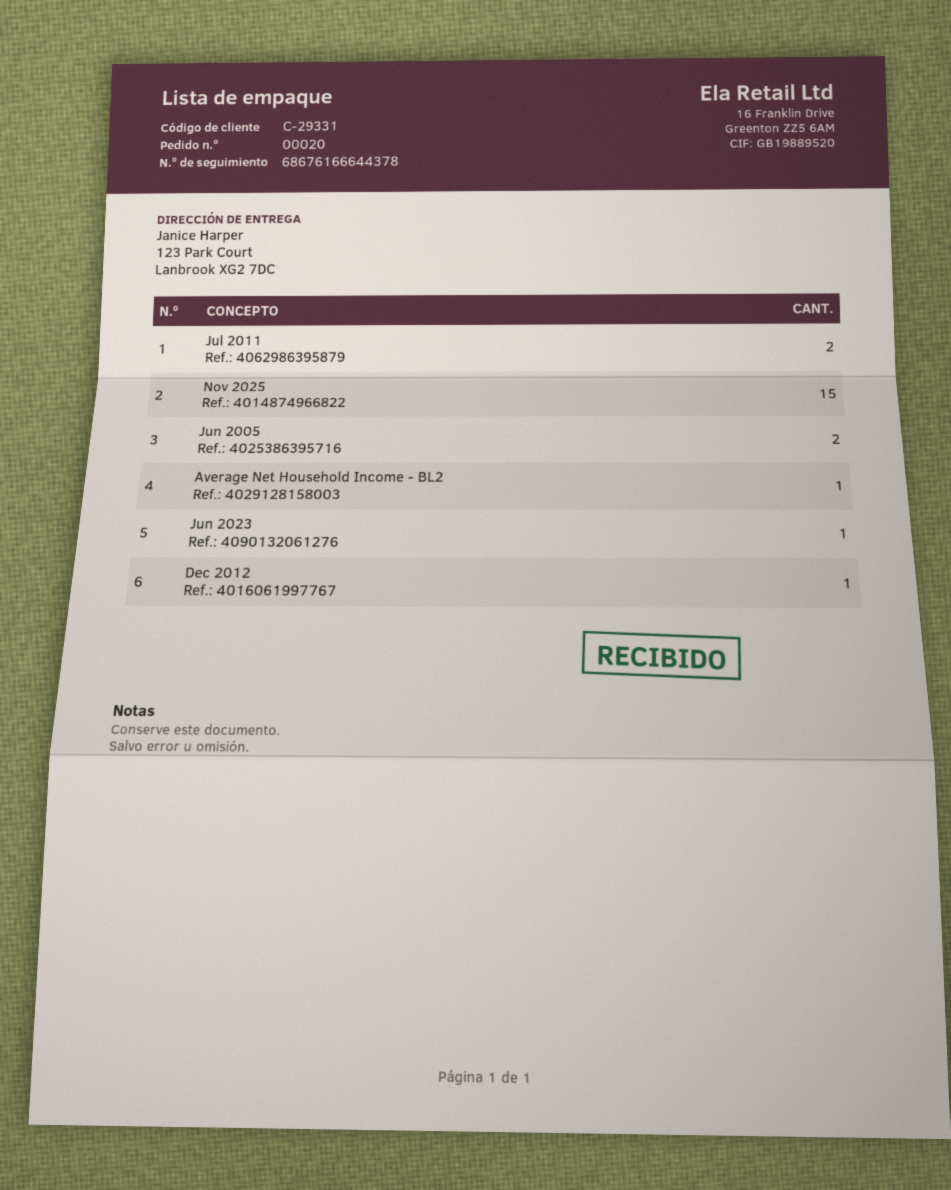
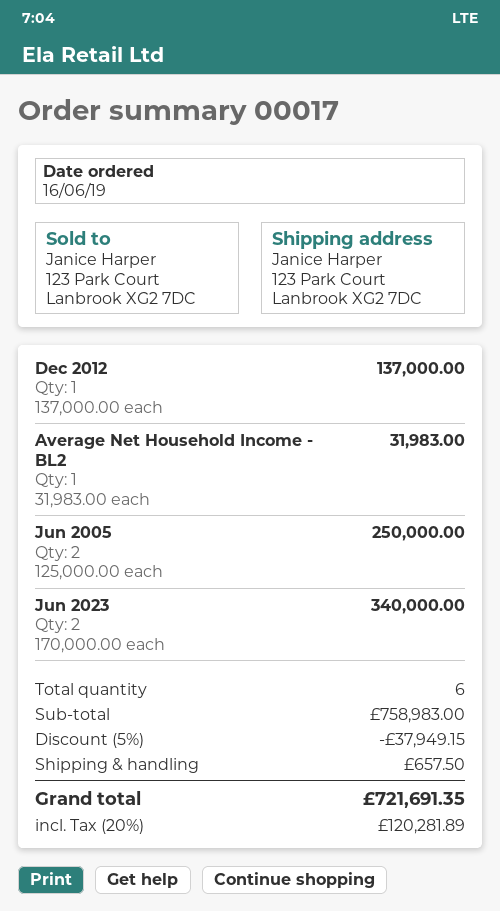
order number: 00020 -> 00017
Jul 2011: 2 -> none
Nov 2025: 15 -> none
Jun 2023: 1 -> 2

